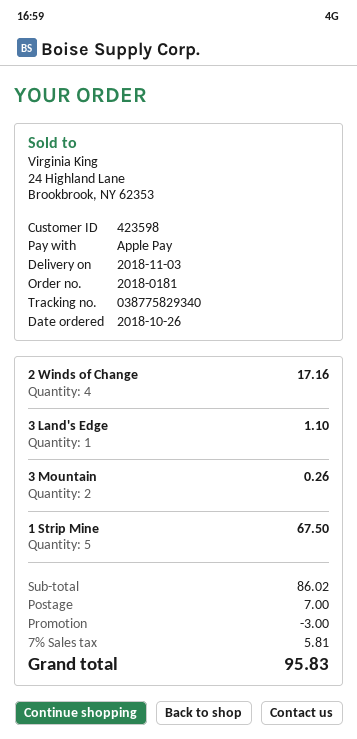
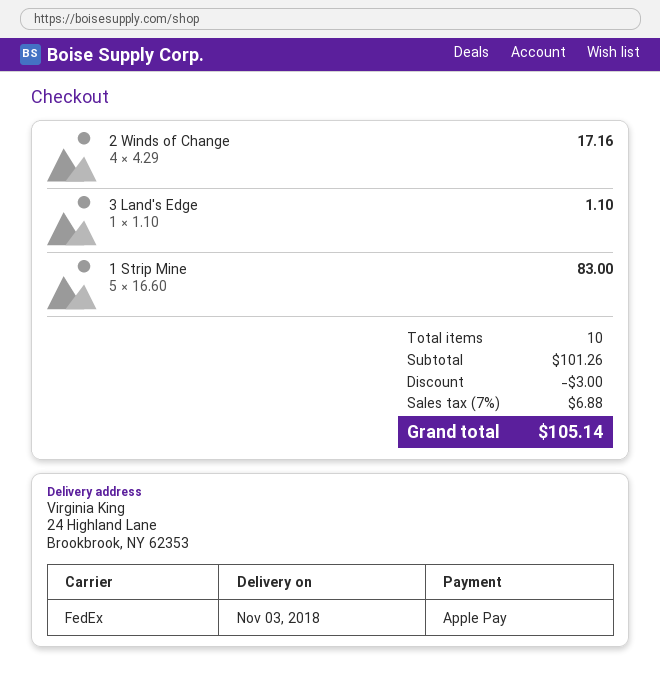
3 Mountain: 2 for 0.26 -> none
1 Strip Mine: 5 for 67.50 -> 5 for 83.00
subtotal: 86.02 -> 101.26
shipping: 7.00 -> none
tax: 7% = 5.81 -> 7% = 6.88
total: 95.83 -> 105.14

